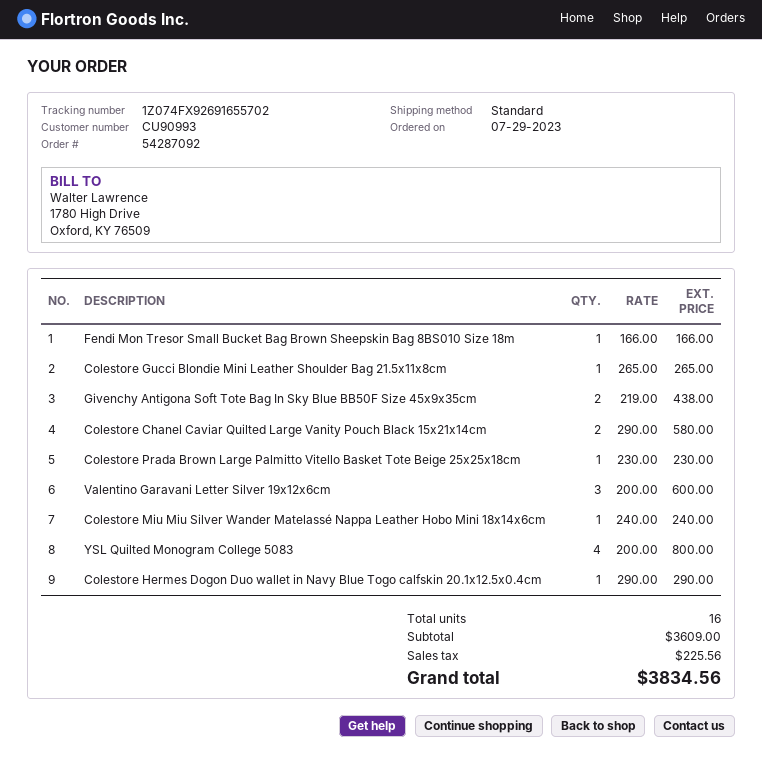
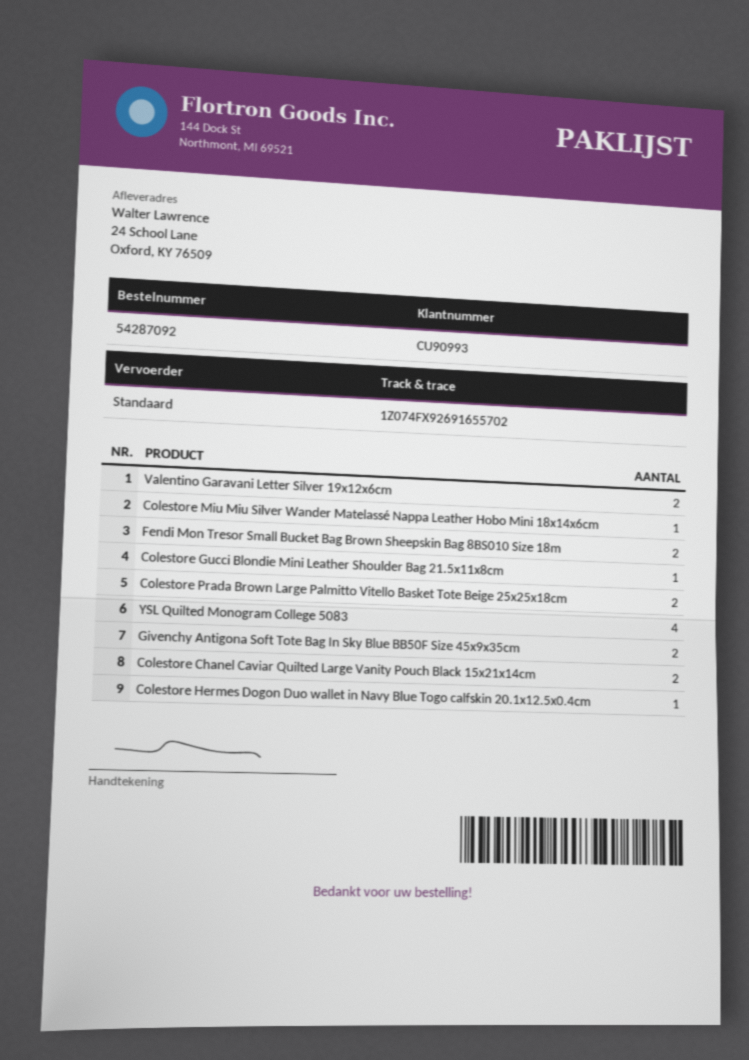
Fendi Mon Tresor Small Bucket Bag Brown Sheepskin Bag 8BS010 Size 18m: 1 -> 2
Colestore Prada Brown Large Palmitto Vitello Basket Tote Beige 25x25x18cm: 1 -> 2
Valentino Garavani Letter Silver 19x12x6cm: 3 -> 2

